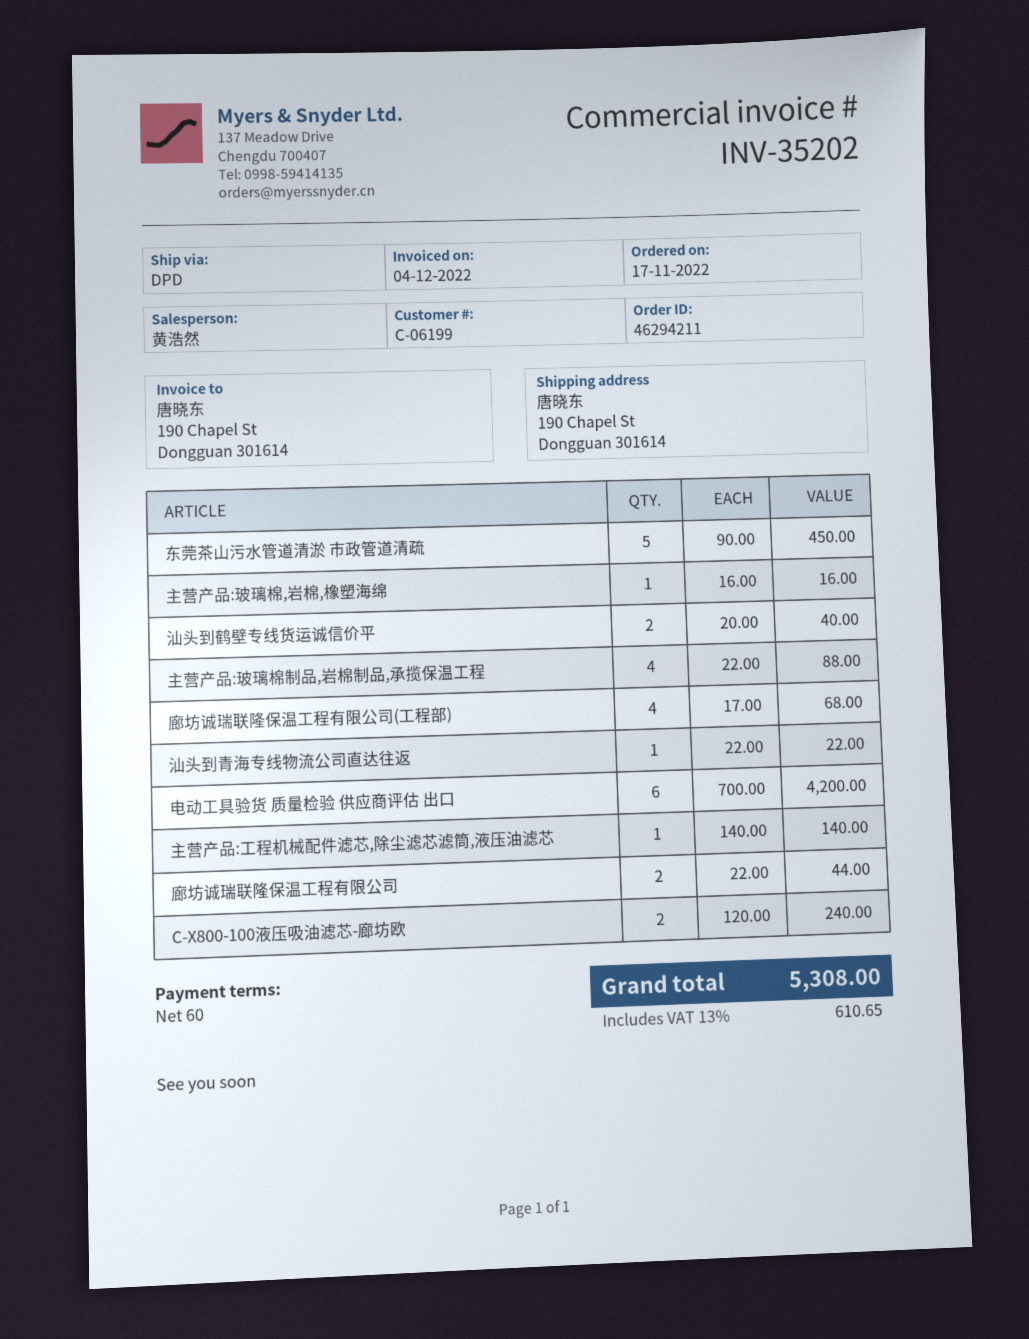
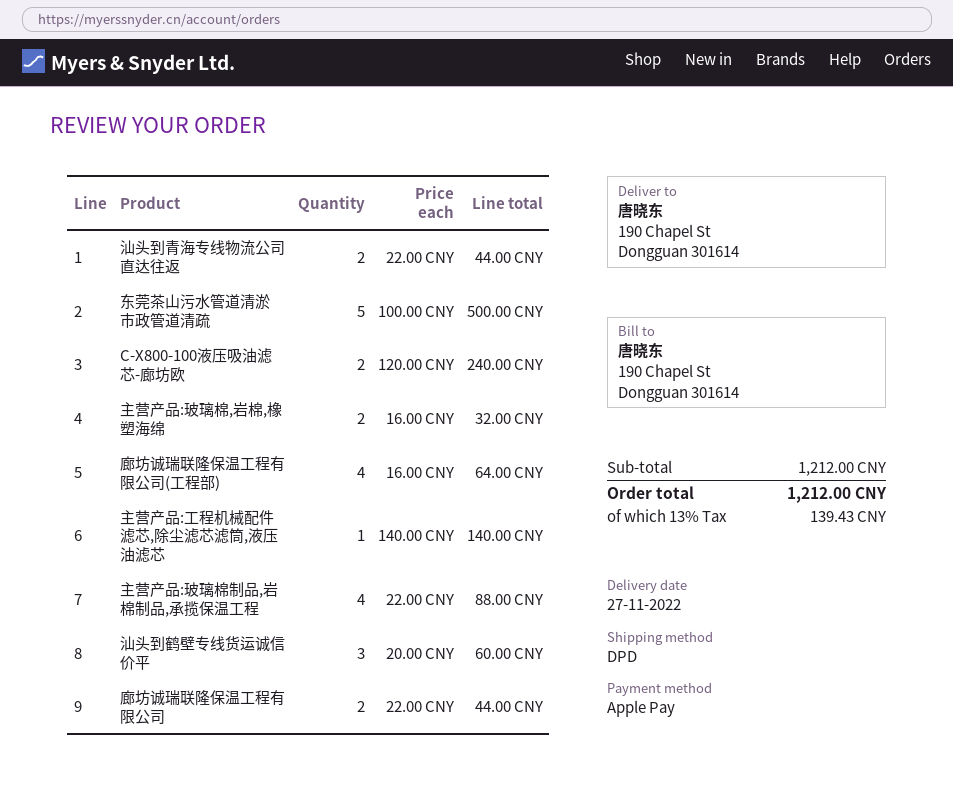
东莞茶山污水管道清淤 市政管道清疏: 5 x 90.00 = 450.00 -> 5 x 100.00 = 500.00
主营产品:玻璃棉,岩棉,橡塑海绵: 1 x 16.00 = 16.00 -> 2 x 16.00 = 32.00
汕头到鹤壁专线货运诚信价平: 2 x 20.00 = 40.00 -> 3 x 20.00 = 60.00
廊坊诚瑞联隆保温工程有限公司(工程部): 4 x 17.00 = 68.00 -> 4 x 16.00 = 64.00
汕头到青海专线物流公司直达往返: 1 x 22.00 = 22.00 -> 2 x 22.00 = 44.00
电动工具验货 质量检验 供应商评估 出口: 6 x 700.00 = 4200.00 -> none
tax: 13% = 610.65 -> 13% = 139.43
total: 5308.00 -> 1212.00

